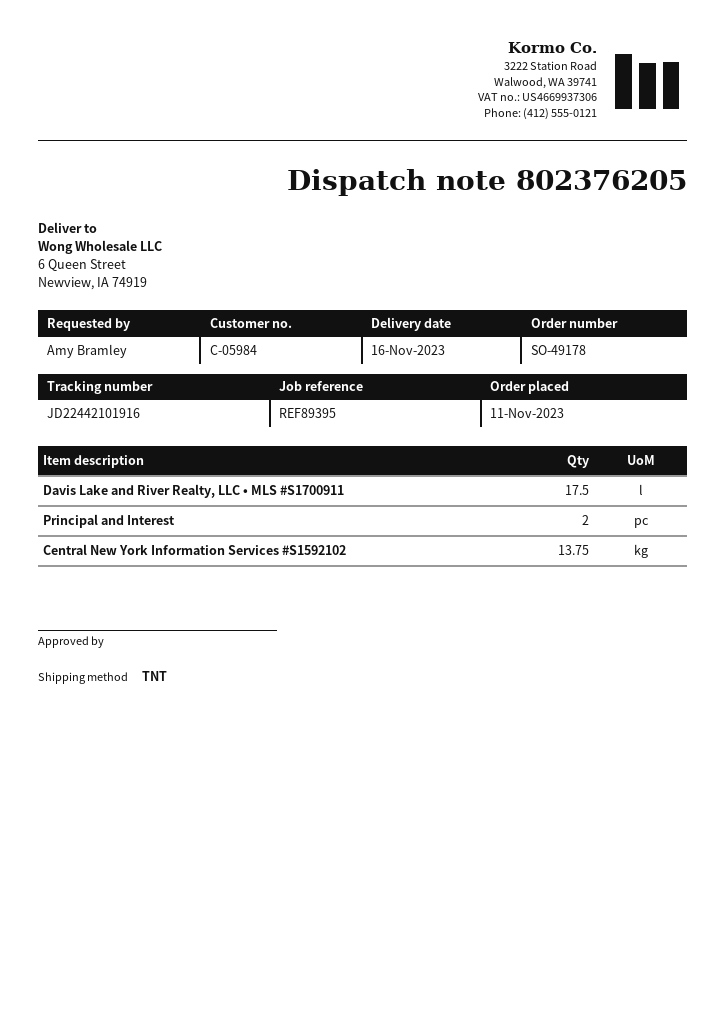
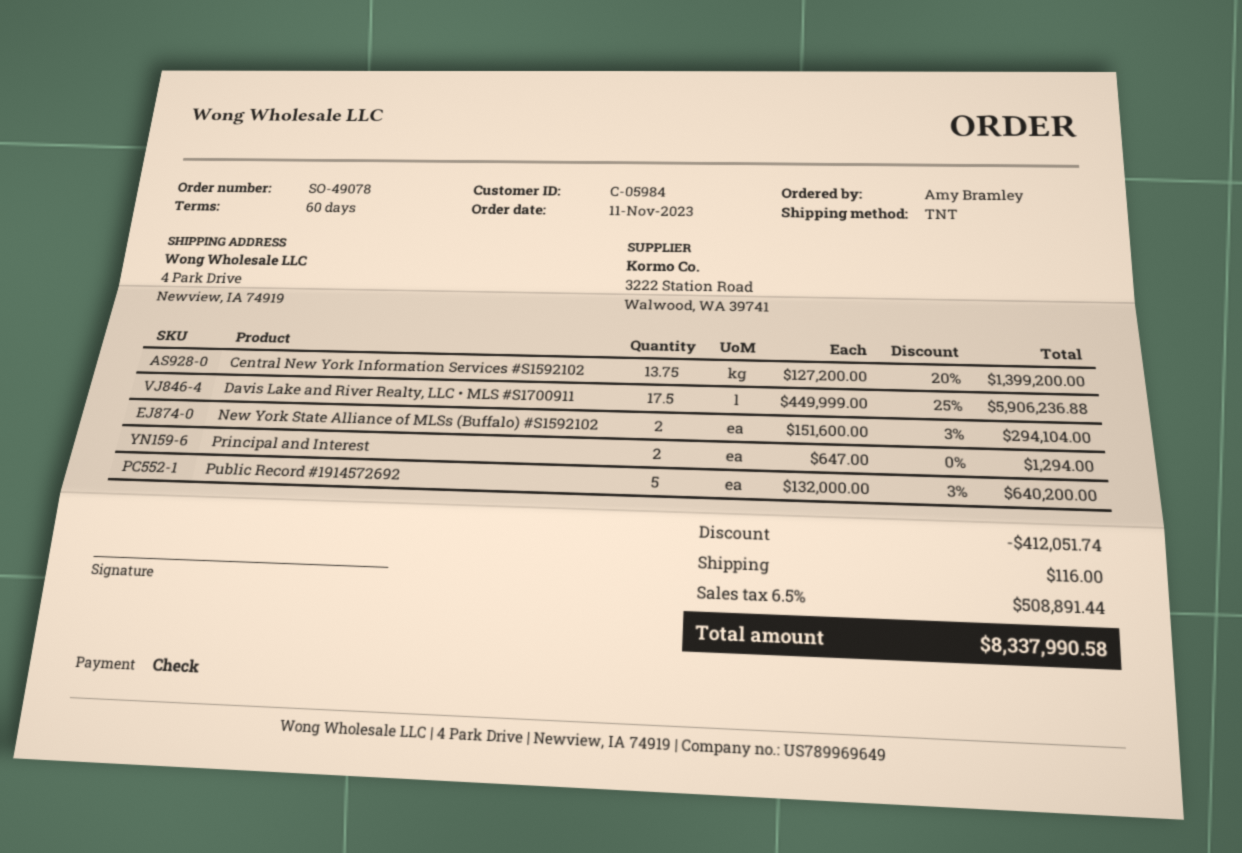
order number: SO-49178 -> SO-49078
ship to: 6 Queen Street, Newview, IA 74919 -> 4 Park Drive, Newview, IA 74919
New York State Alliance of MLSs (Buffalo) #S1592102: none -> 2
Public Record #1914572692: none -> 5

